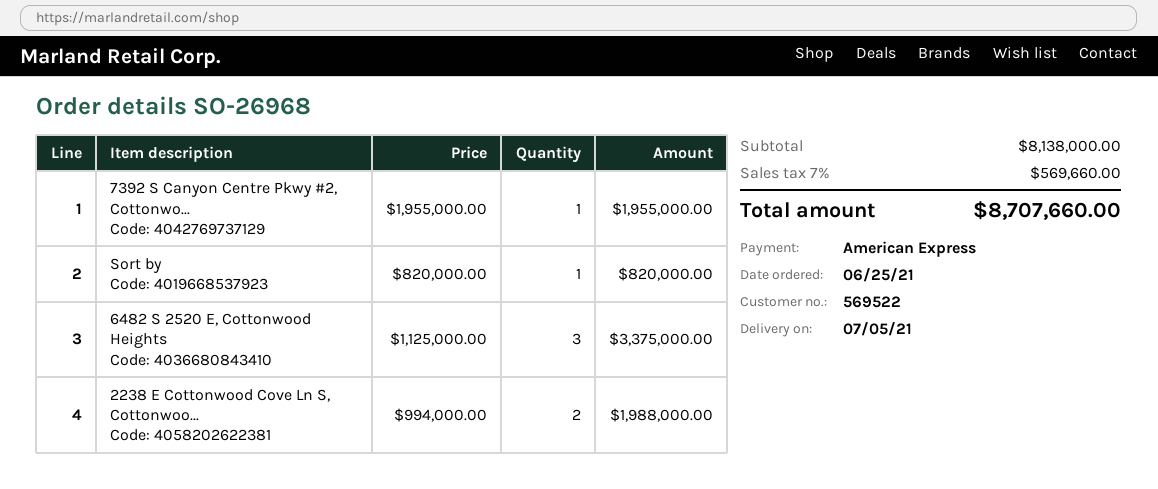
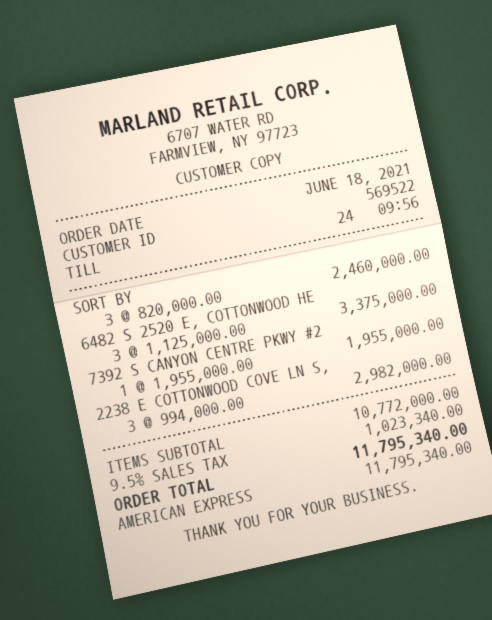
order date: 2021-06-25 -> 2021-06-18
Sort by: 1 x 820000.00 = 820000.00 -> 3 x 820000.00 = 2460000.00
2238 E Cottonwood Cove Ln S, Cottonwoo...: 2 x 994000.00 = 1988000.00 -> 3 x 994000.00 = 2982000.00
subtotal: 8138000.00 -> 10772000.00
tax: 7% = 569660.00 -> 9.5% = 1023340.00
total: 8707660.00 -> 11795340.00

